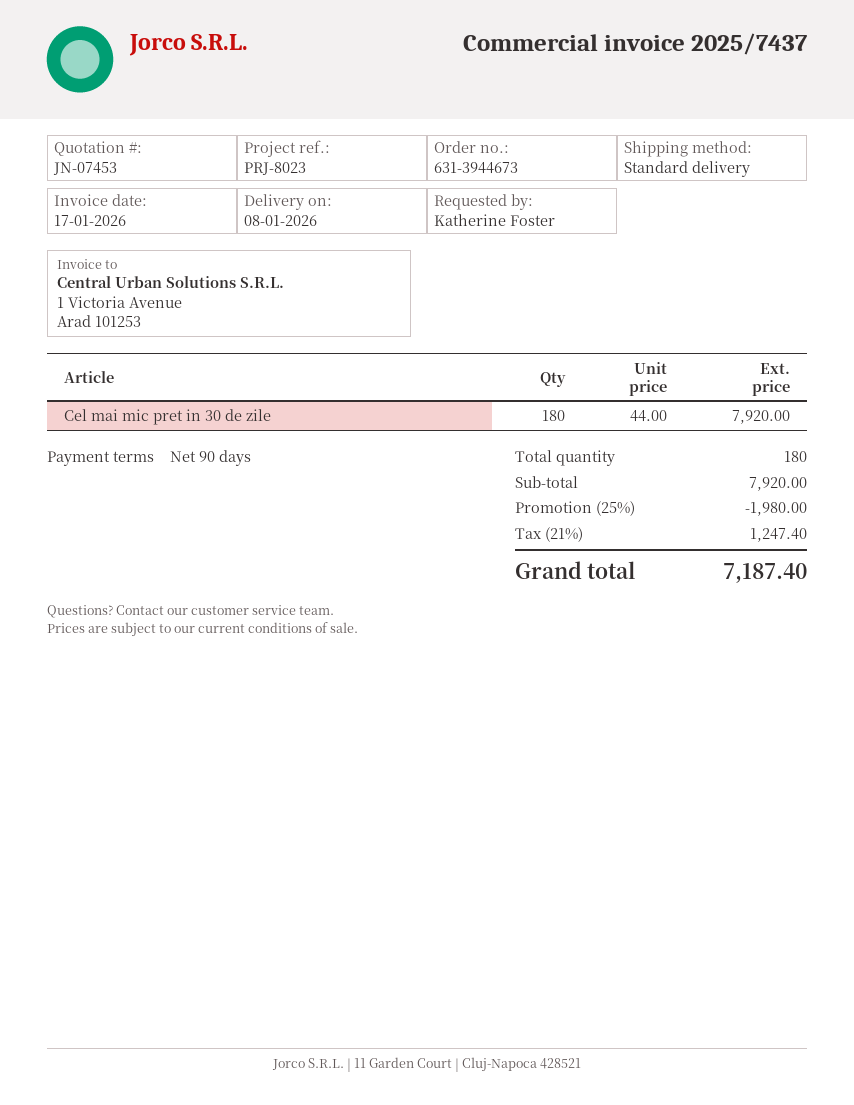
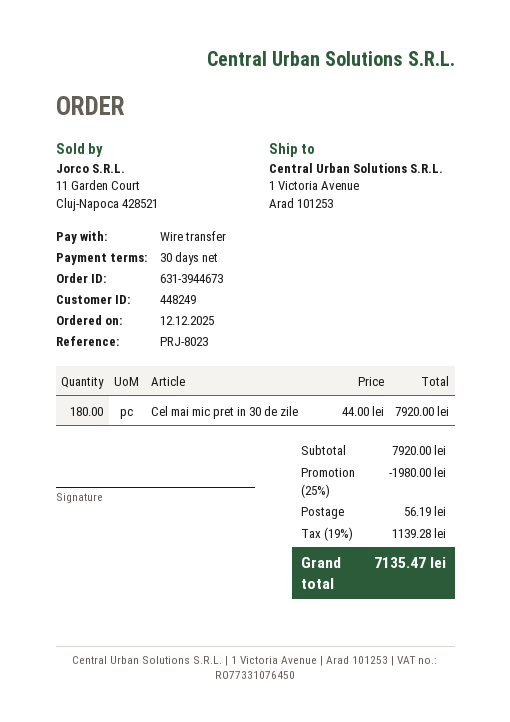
payment terms: 90 days -> 30 days
shipping: none -> 56.19
tax: 21% = 1247.40 -> 19% = 1139.28
total: 7187.40 -> 7135.47

